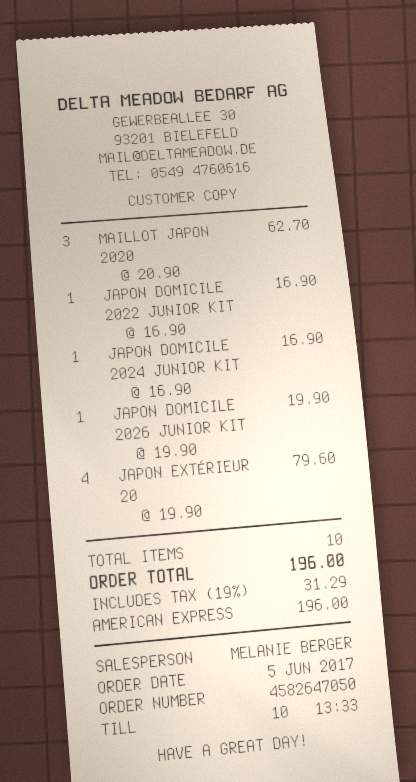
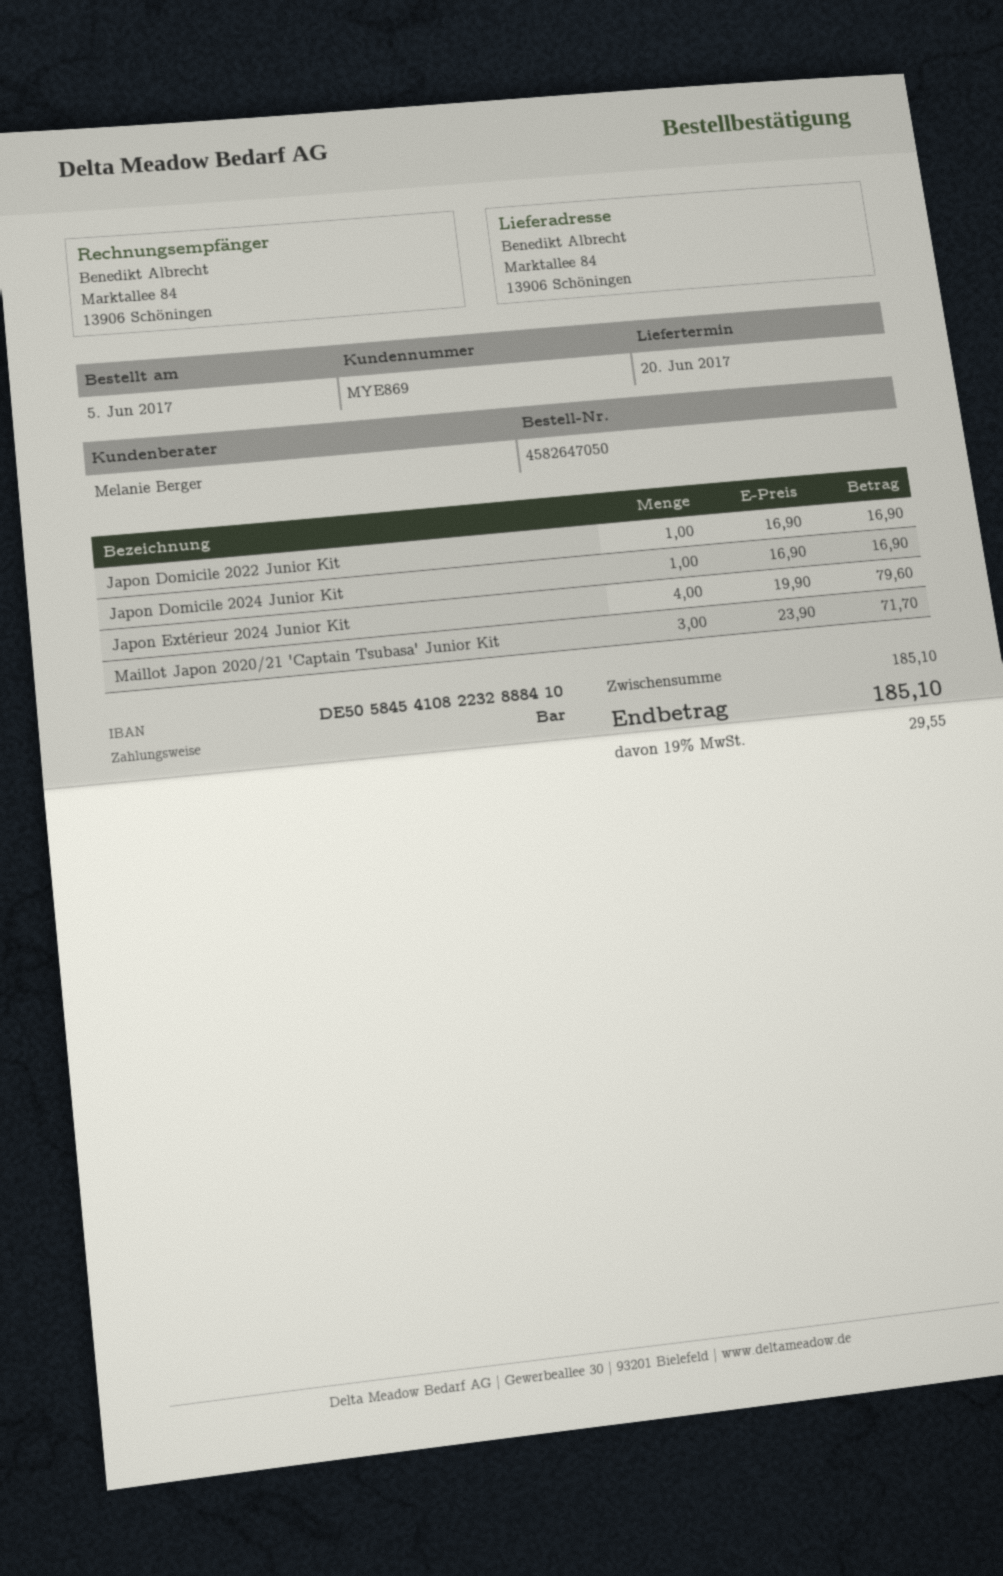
payment method: American Express -> cash
MAILLOT JAPON 2020: 3 x 20.90 = 62.70 -> 3 x 23.90 = 71.70
JAPON DOMICILE 2026 JUNIOR KIT: 1 x 19.90 = 19.90 -> none
tax: 19% = 31.29 -> 19% = 29.55
total: 196.00 -> 185.10

